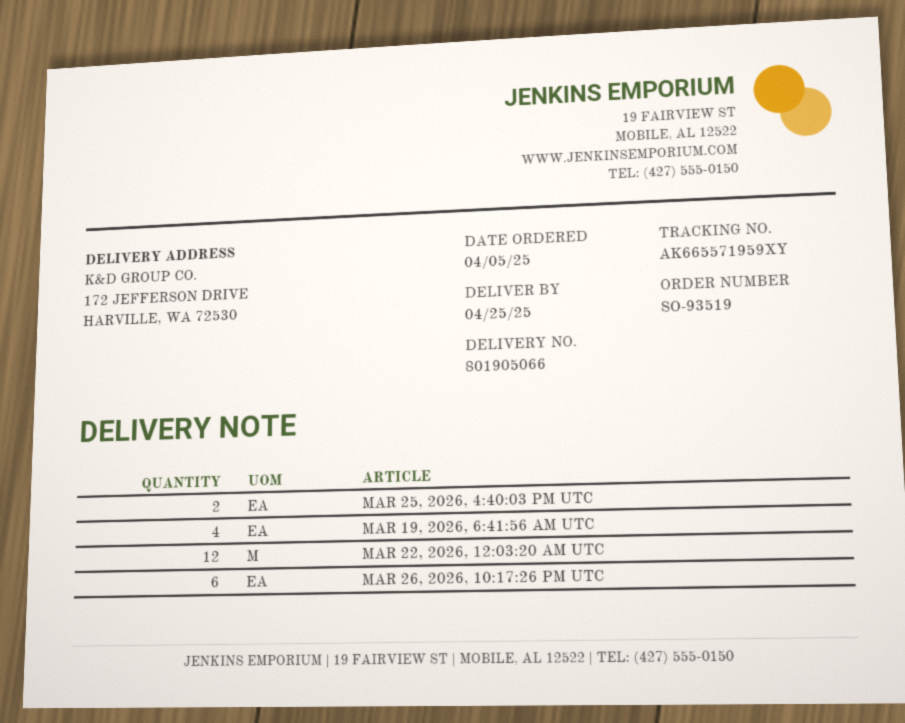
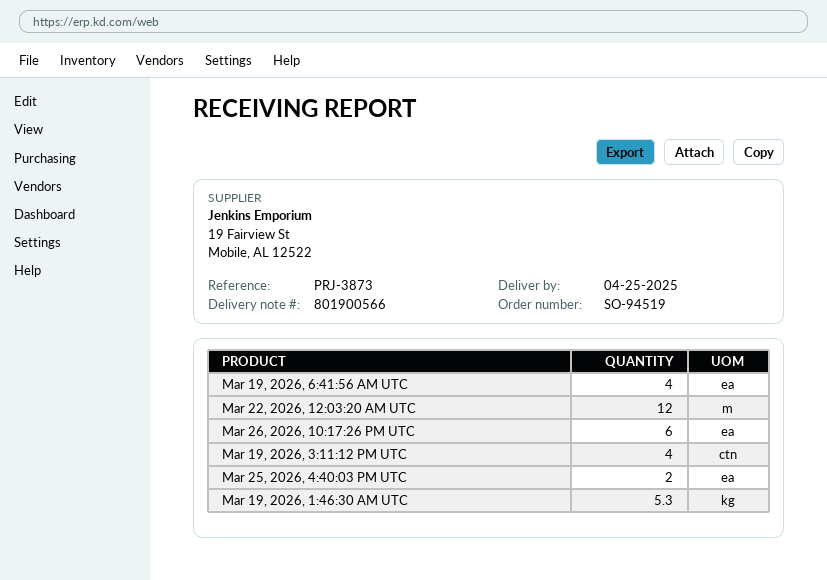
order number: SO-93519 -> SO-94519
delivery note number: 801905066 -> 801900566
Mar 19, 2026, 3:11:12 PM UTC: none -> 4
Mar 19, 2026, 1:46:30 AM UTC: none -> 5.3

